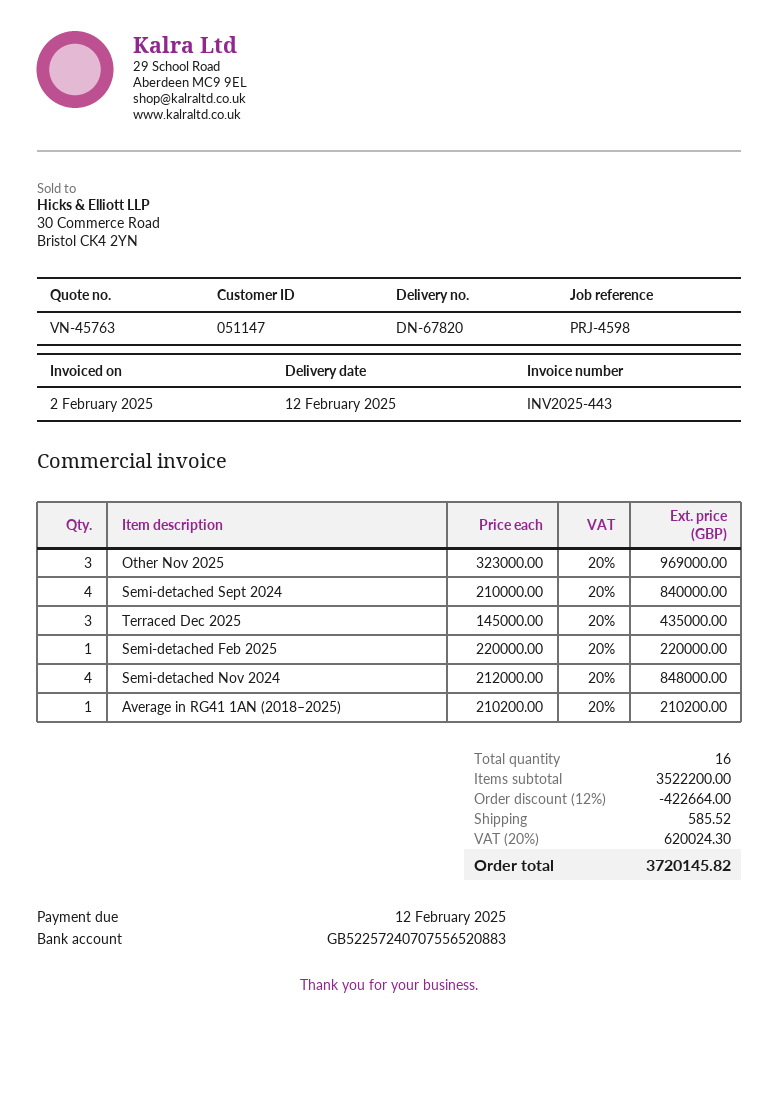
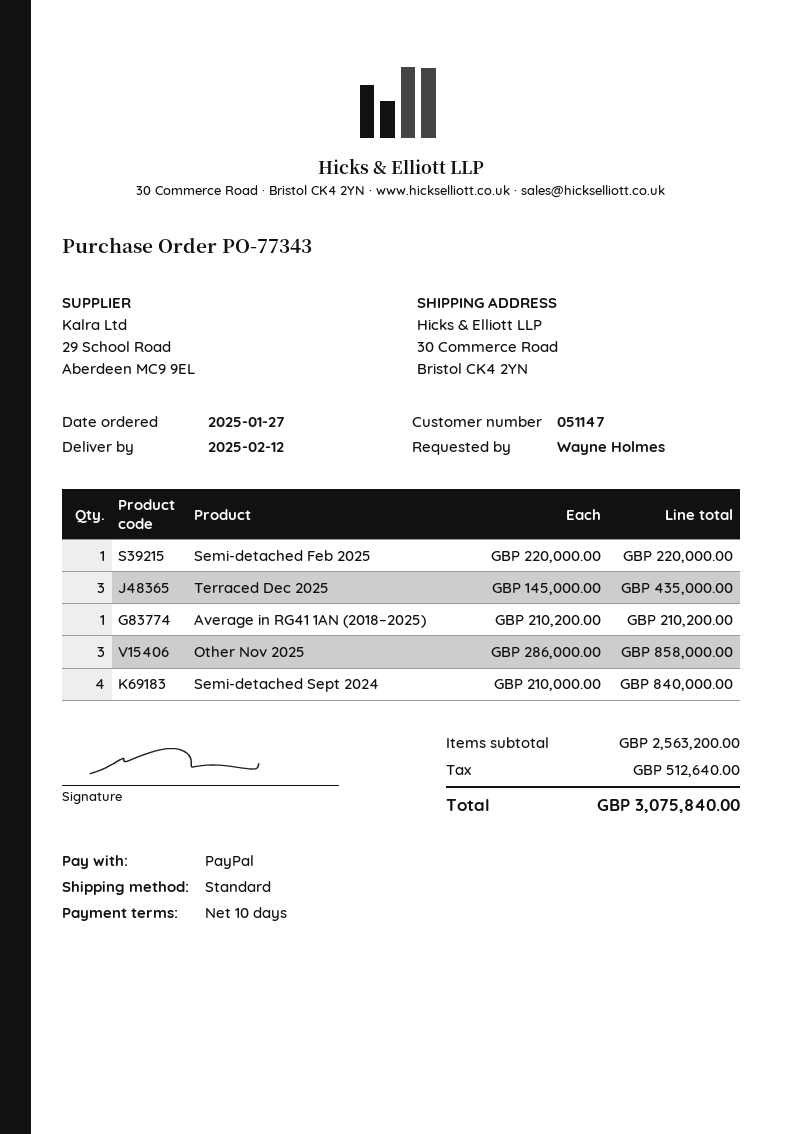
Other Nov 2025: 3 x 323000.00 = 969000.00 -> 3 x 286000.00 = 858000.00
Semi-detached Nov 2024: 4 x 212000.00 = 848000.00 -> none
subtotal: 3522200.00 -> 2563200.00
discount: 12% = 422664.00 -> none
shipping: 585.52 -> none
tax: 620024.30 -> 512640.00
total: 3720145.82 -> 3075840.00

